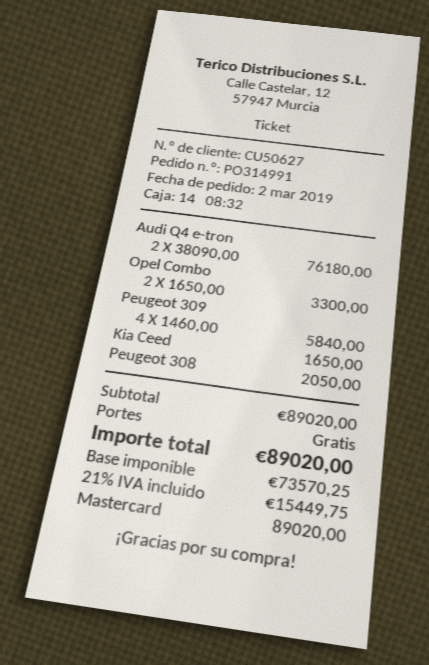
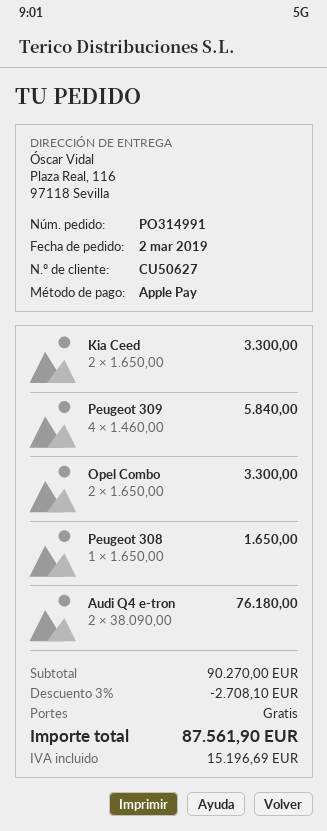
payment method: Mastercard -> Apple Pay
Kia Ceed: 1 x 1650.00 = 1650.00 -> 2 x 1650.00 = 3300.00
Peugeot 308: 1 x 2050.00 = 2050.00 -> 1 x 1650.00 = 1650.00
subtotal: 89020.00 -> 90270.00
discount: none -> 3% = 2708.10
tax: 15449.75 -> 15196.69
total: 89020.00 -> 87561.90

